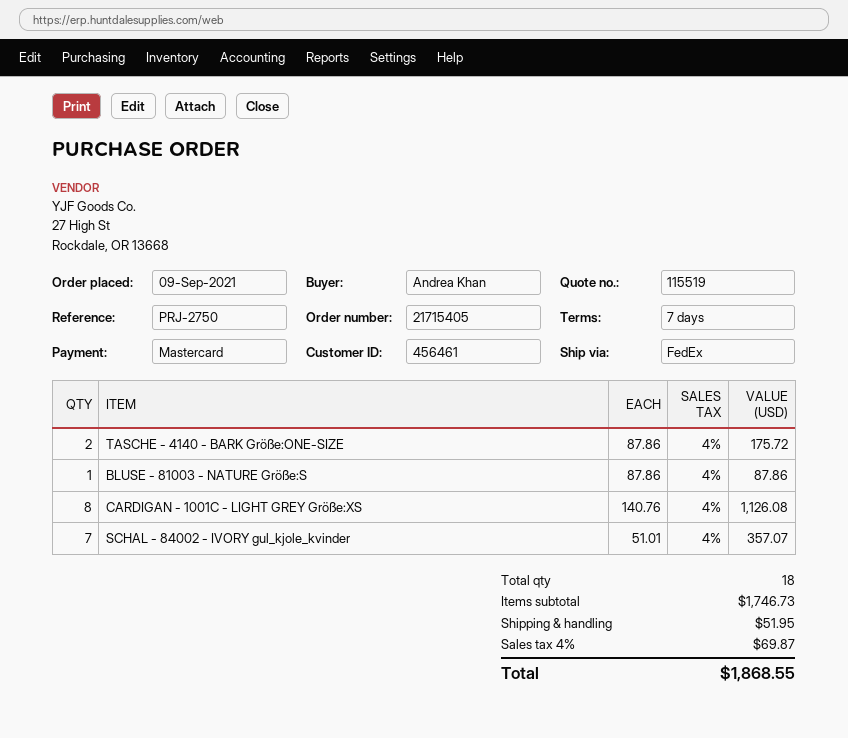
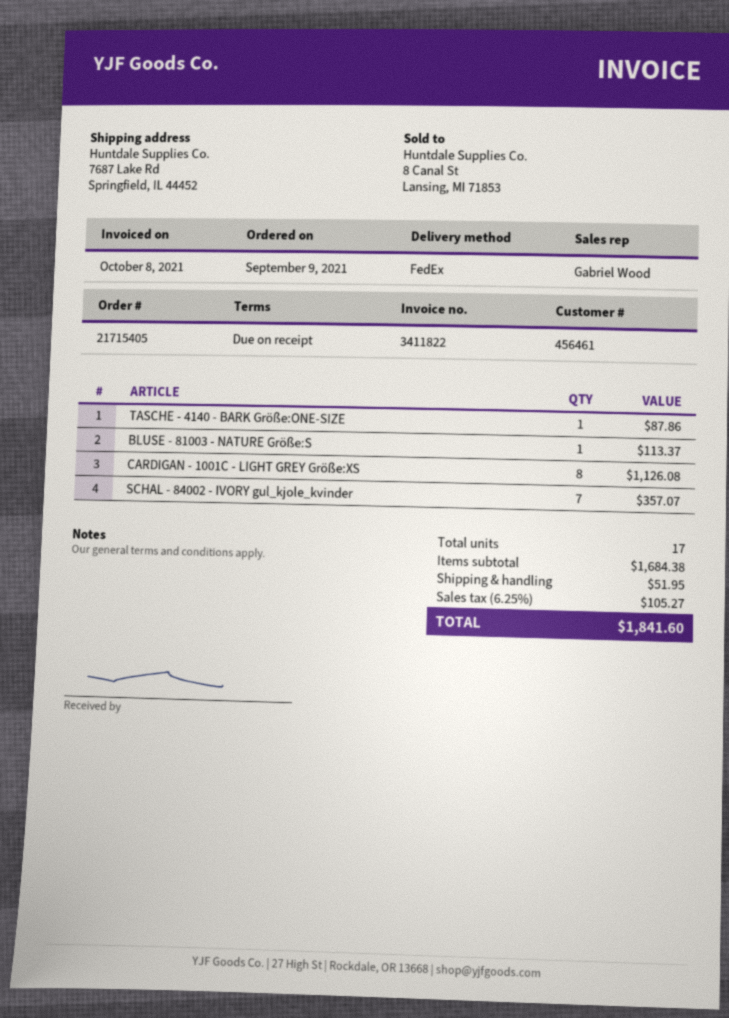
payment terms: 7 days -> on receipt
TASCHE - 4140 - BARK Größe:ONE-SIZE: 2 for 175.72 -> 1 for 87.86
BLUSE - 81003 - NATURE Größe:S: 1 for 87.86 -> 1 for 113.37
total quantity: 18 -> 17
subtotal: 1746.73 -> 1684.38
tax: 4% = 69.87 -> 6.25% = 105.27
total: 1868.55 -> 1841.60

